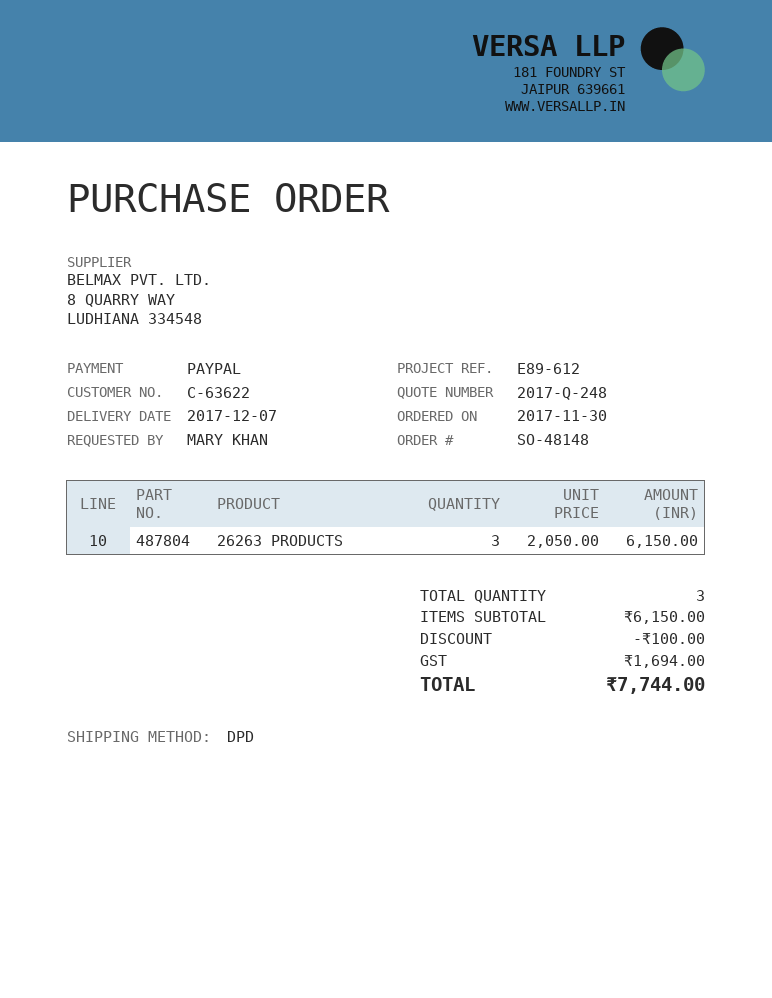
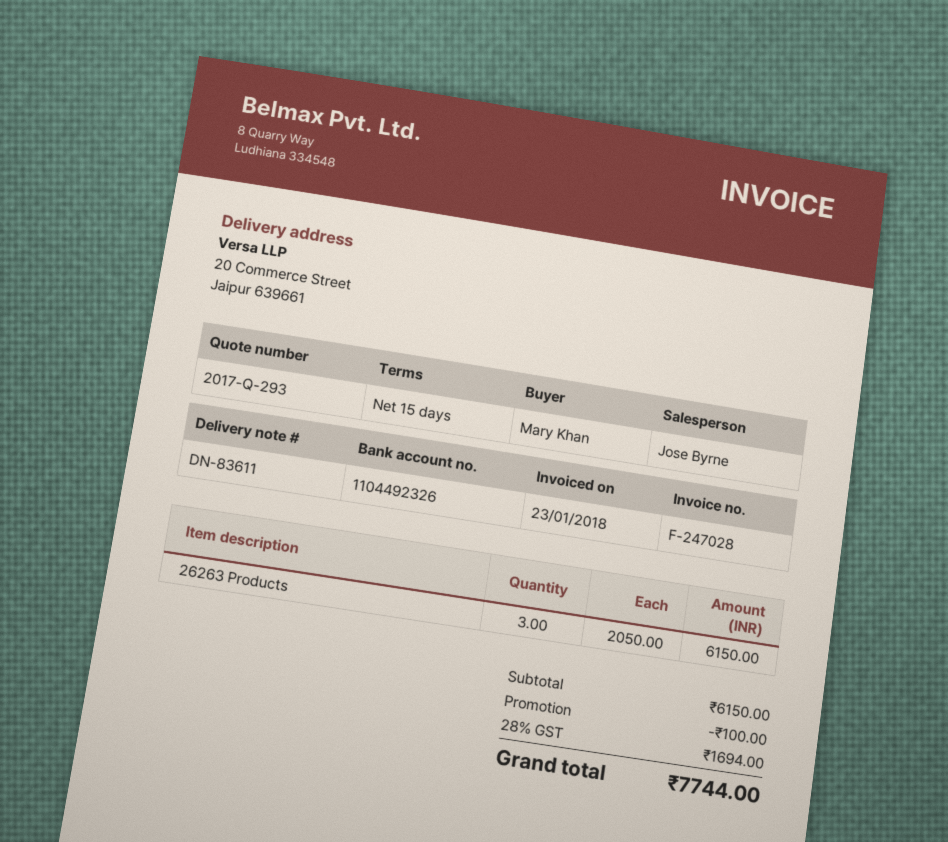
quote number: 2017-Q-248 -> 2017-Q-293

